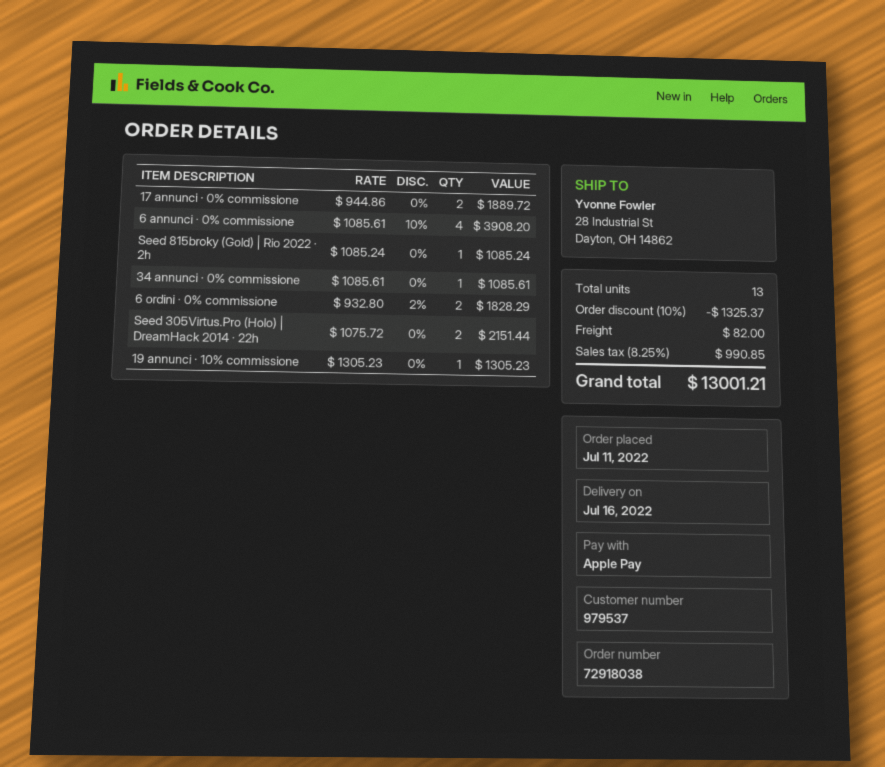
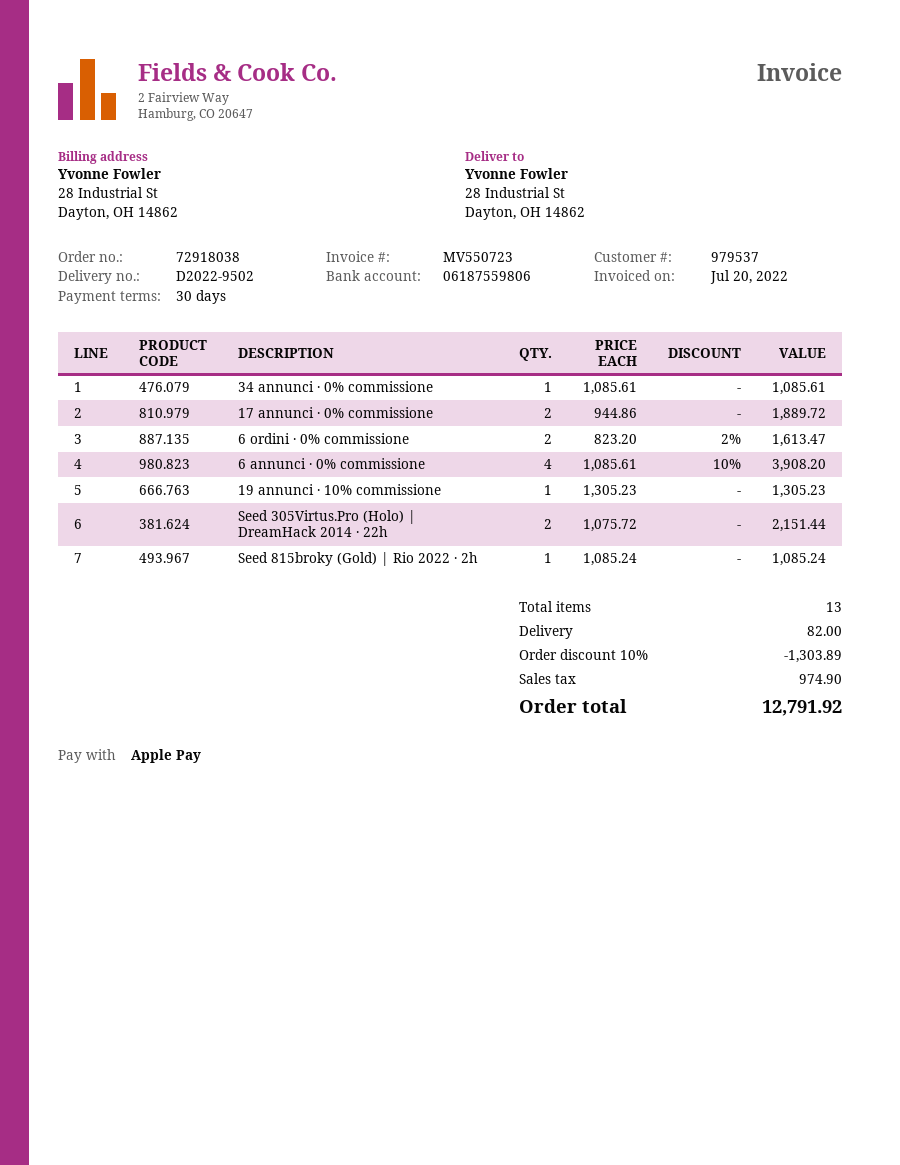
6 ordini · 0% commissione: 2 x 932.80 - 2% = 1828.29 -> 2 x 823.20 - 2% = 1613.47
discount: 10% = 1325.37 -> 10% = 1303.89
tax: 990.85 -> 974.90
total: 13001.21 -> 12791.92

